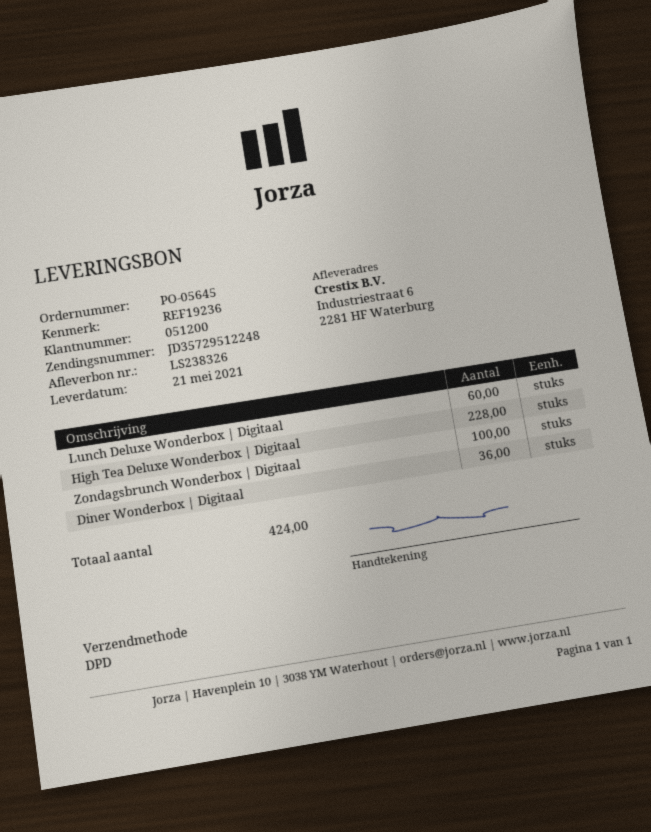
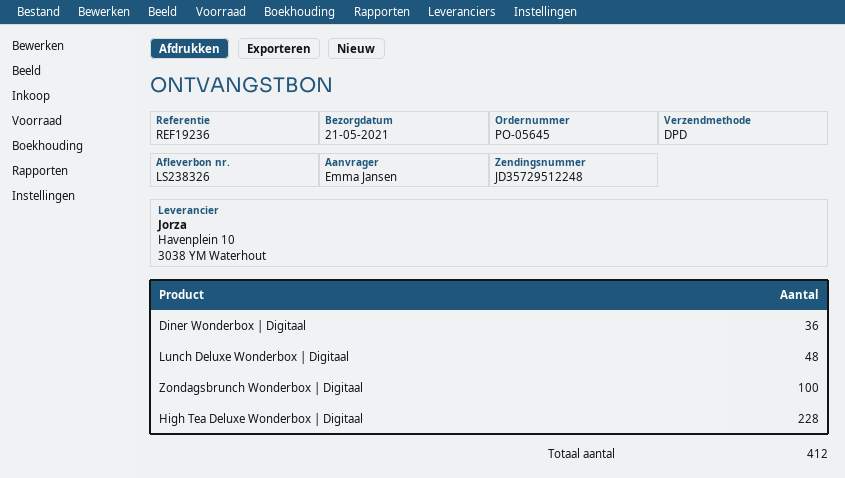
Lunch Deluxe Wonderbox | Digitaal: 60 -> 48
total quantity: 424 -> 412

